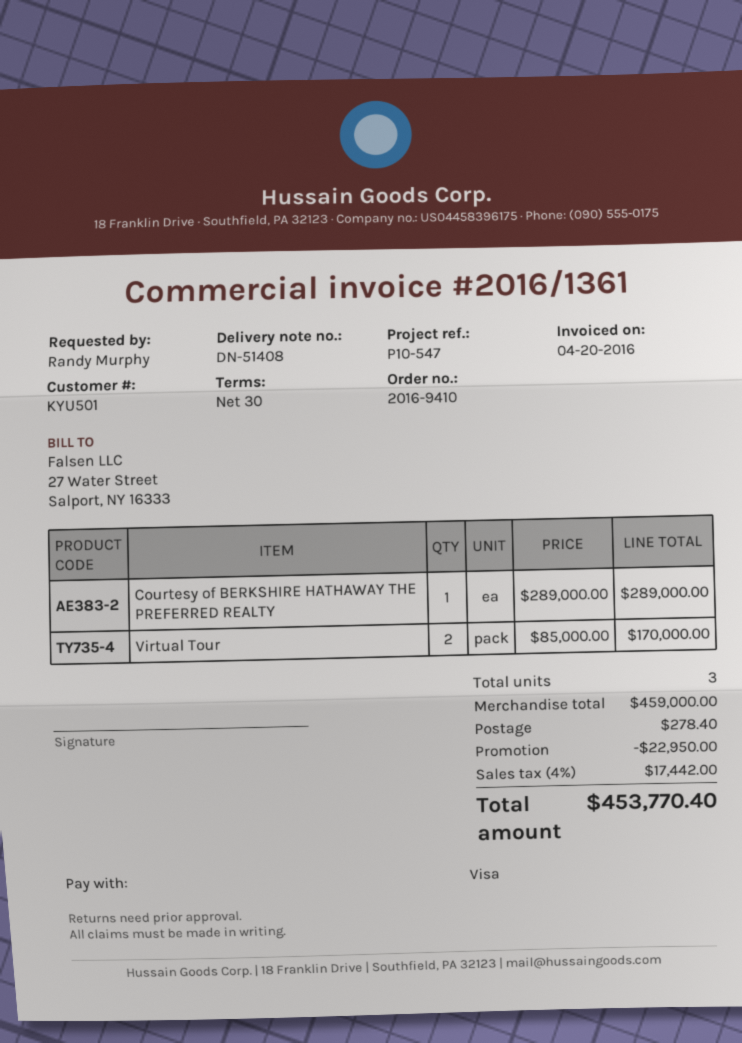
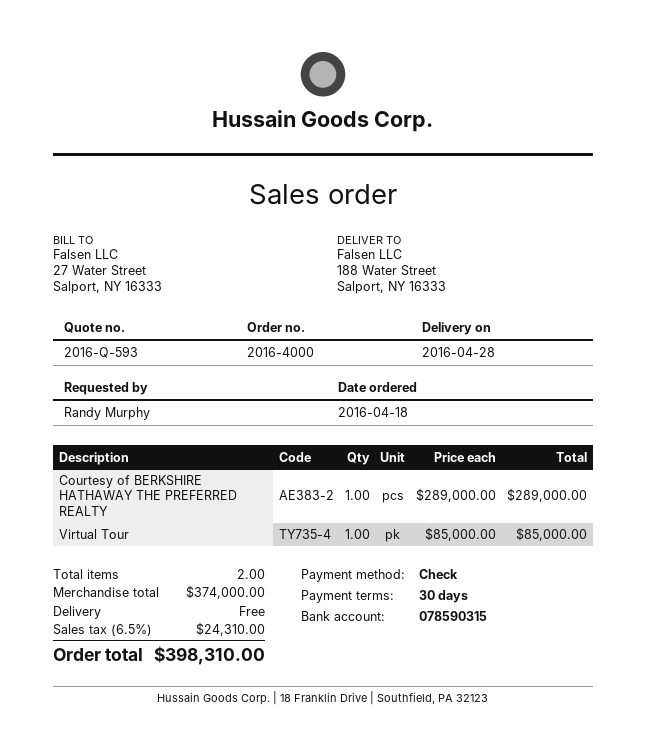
order number: 2016-9410 -> 2016-4000
payment method: Visa -> cheque
Virtual Tour: 2 x 85000.00 = 170000.00 -> 1 x 85000.00 = 85000.00
total quantity: 3 -> 2
subtotal: 459000.00 -> 374000.00
discount: 22950.00 -> none
shipping: 278.40 -> 0.00
tax: 4% = 17442.00 -> 6.5% = 24310.00
total: 453770.40 -> 398310.00

